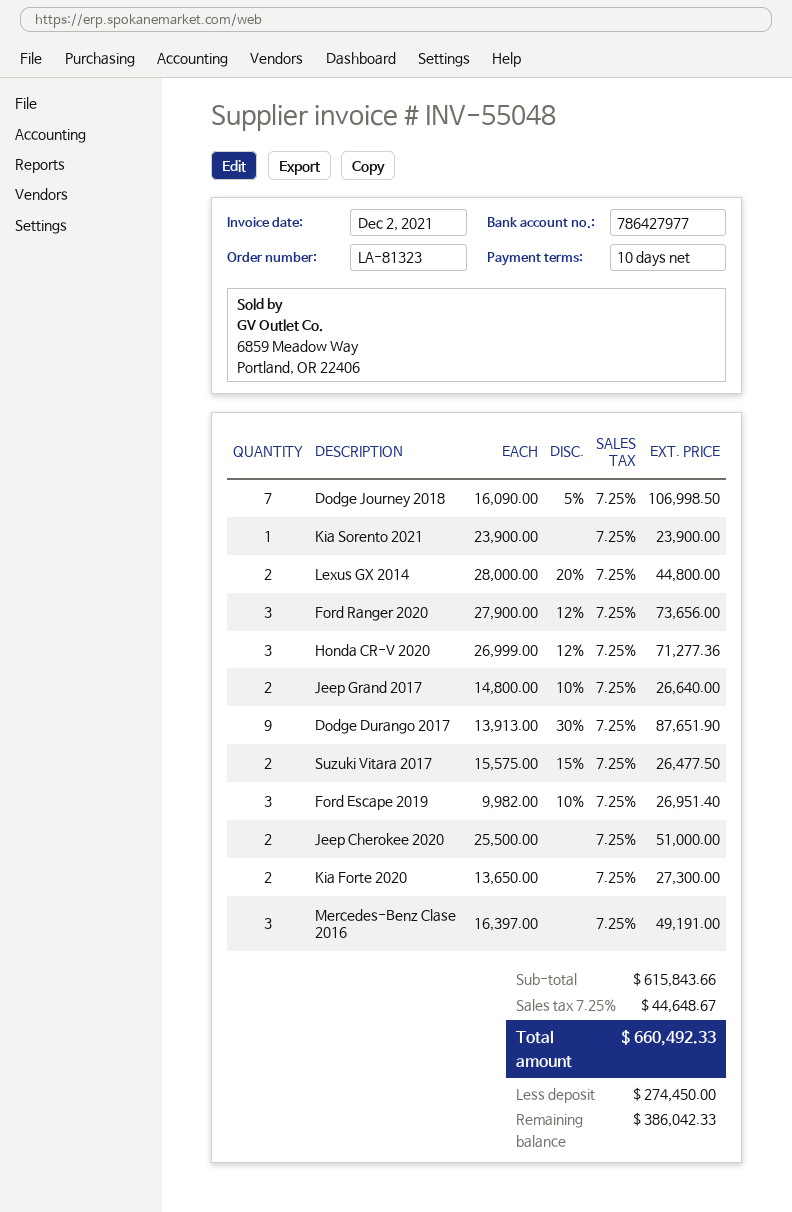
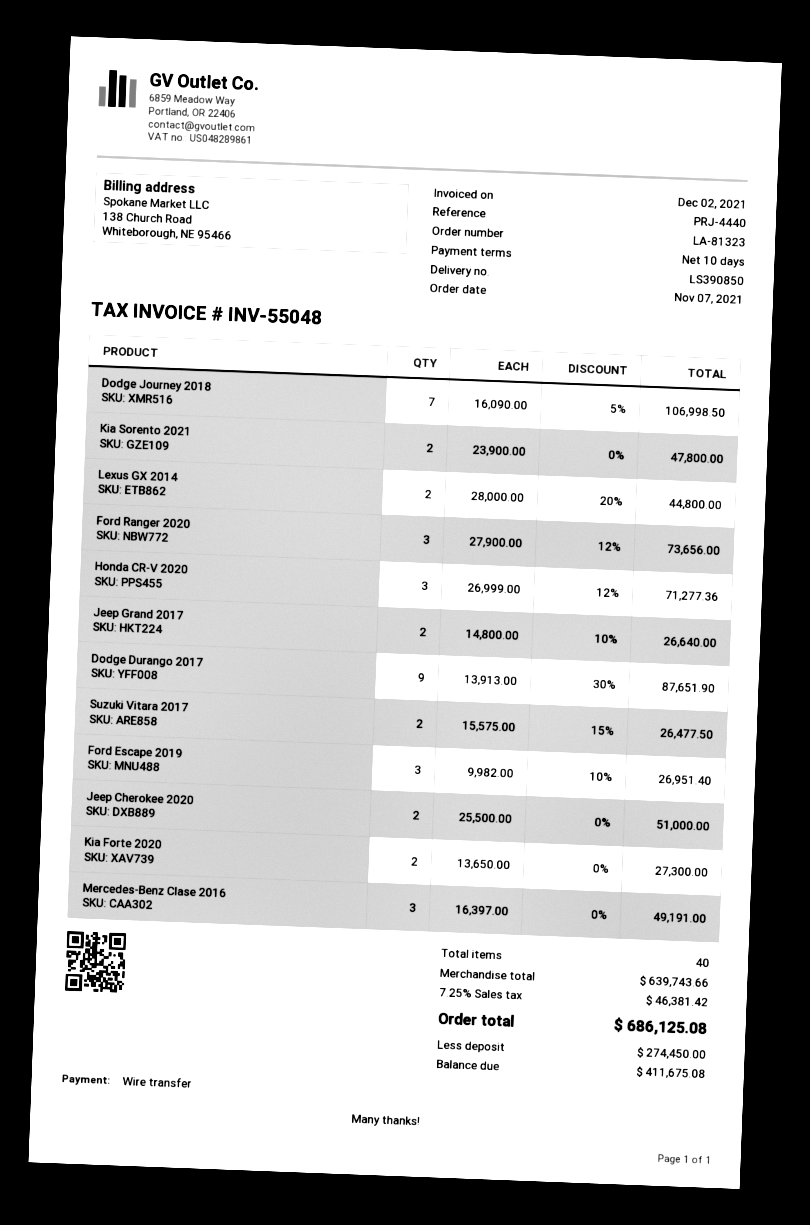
Kia Sorento 2021: 1 x 23900.00 = 23900.00 -> 2 x 23900.00 = 47800.00
subtotal: 615843.66 -> 639743.66
tax: 7.25% = 44648.67 -> 7.25% = 46381.42
total: 660492.33 -> 686125.08
balance: 386042.33 -> 411675.08

